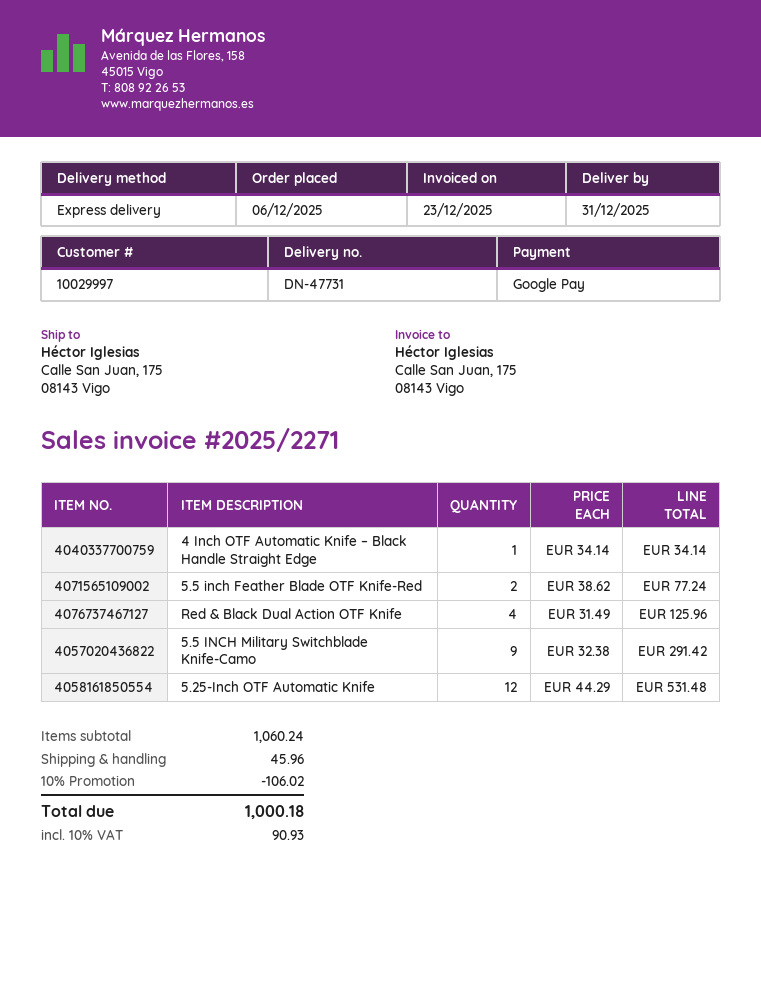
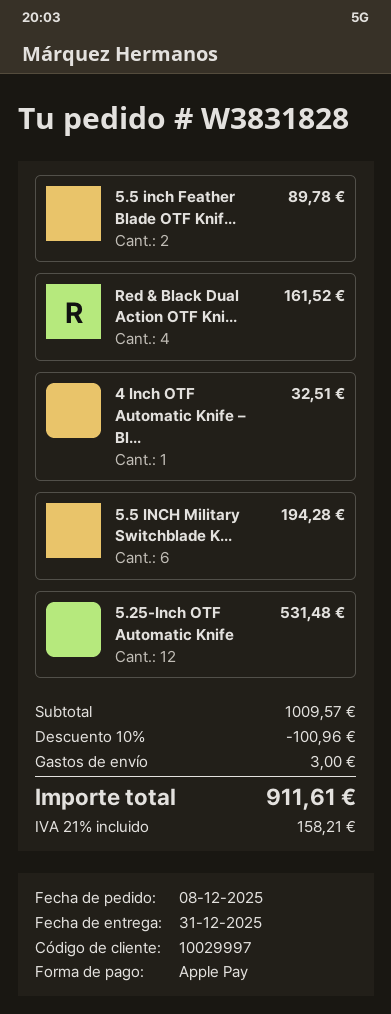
order date: 2025-12-06 -> 2025-12-08
payment method: Google Pay -> Apple Pay
4 Inch OTF Automatic Knife – Black Handle Straight Edge: 1 for 34.14 -> 1 for 32.51
5.5 inch Feather Blade OTF Knife-Red: 2 for 77.24 -> 2 for 89.78
Red & Black Dual Action OTF Knife: 4 for 125.96 -> 4 for 161.52
5.5 INCH Military Switchblade Knife-Camo: 9 for 291.42 -> 6 for 194.28
subtotal: 1060.24 -> 1009.57
discount: 10% = 106.02 -> 10% = 100.96
shipping: 45.96 -> 3.00
tax: 10% = 90.93 -> 21% = 158.21
total: 1000.18 -> 911.61

